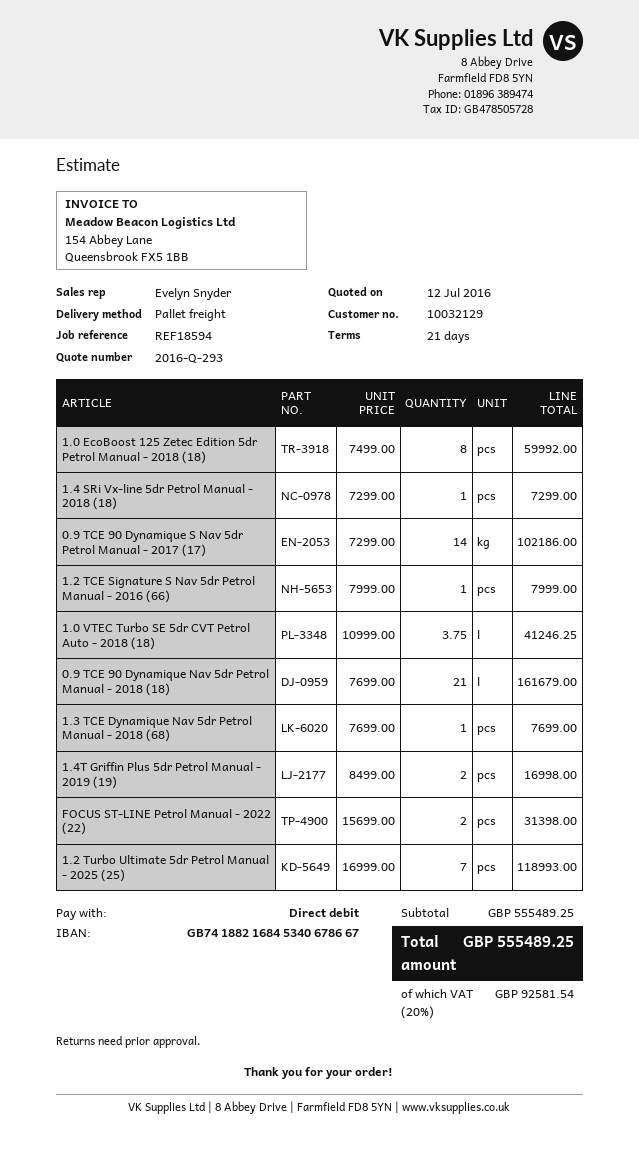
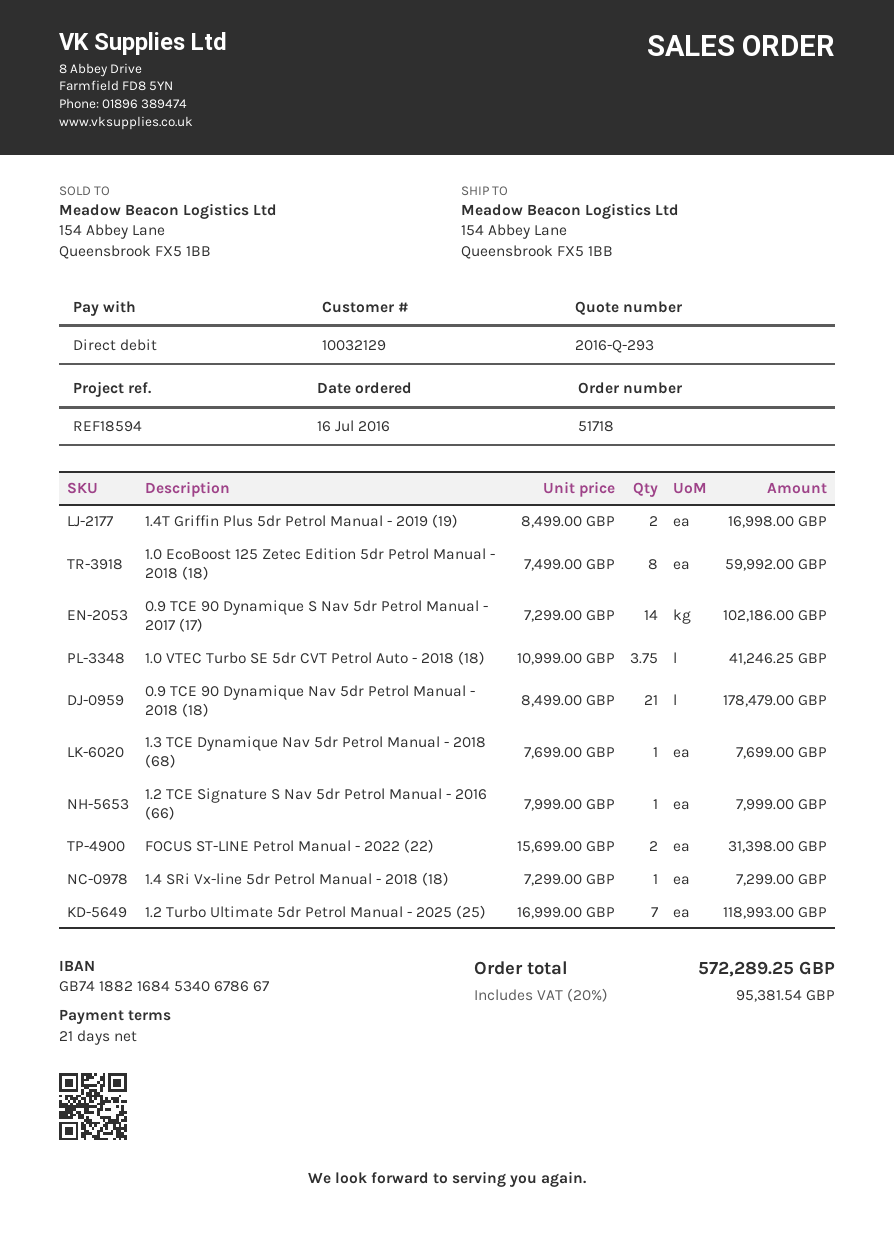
0.9 TCE 90 Dynamique Nav 5dr Petrol Manual - 2018 (18): 21 x 7699.00 = 161679.00 -> 21 x 8499.00 = 178479.00
tax: 20% = 92581.54 -> 20% = 95381.54
total: 555489.25 -> 572289.25

